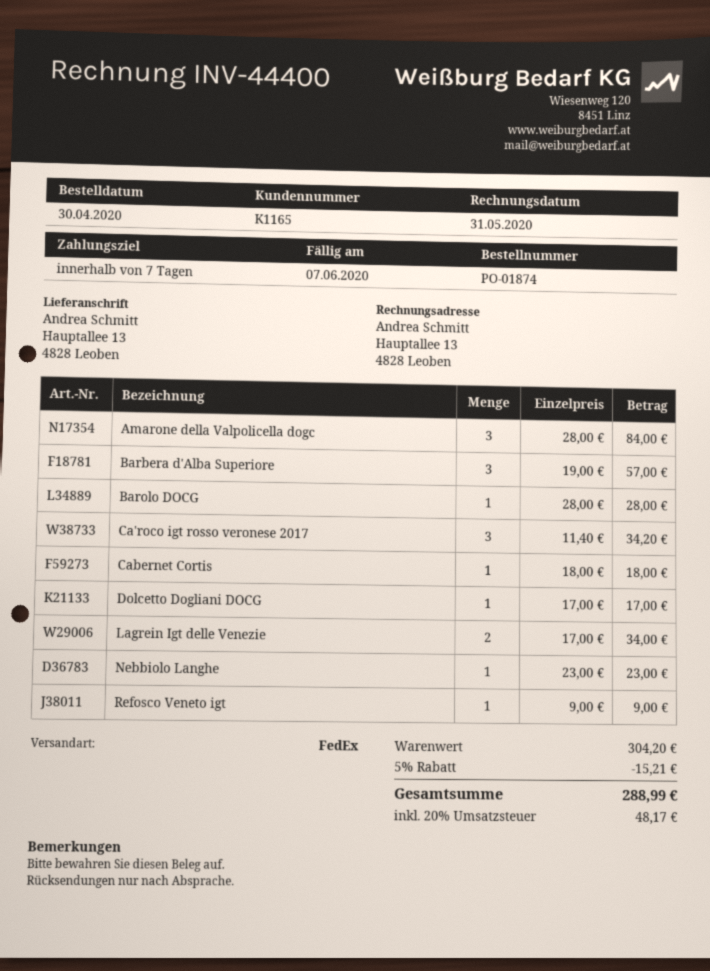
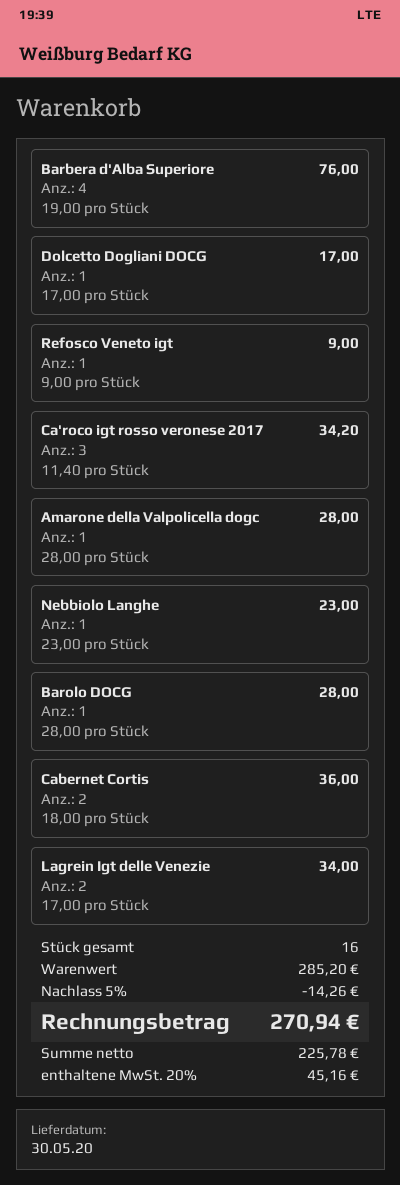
Amarone della Valpolicella dogc: 3 x 28.00 = 84.00 -> 1 x 28.00 = 28.00
Barbera d'Alba Superiore: 3 x 19.00 = 57.00 -> 4 x 19.00 = 76.00
Cabernet Cortis: 1 x 18.00 = 18.00 -> 2 x 18.00 = 36.00
subtotal: 304.20 -> 285.20
discount: 5% = 15.21 -> 5% = 14.26
tax: 20% = 48.17 -> 20% = 45.16
total: 288.99 -> 270.94

